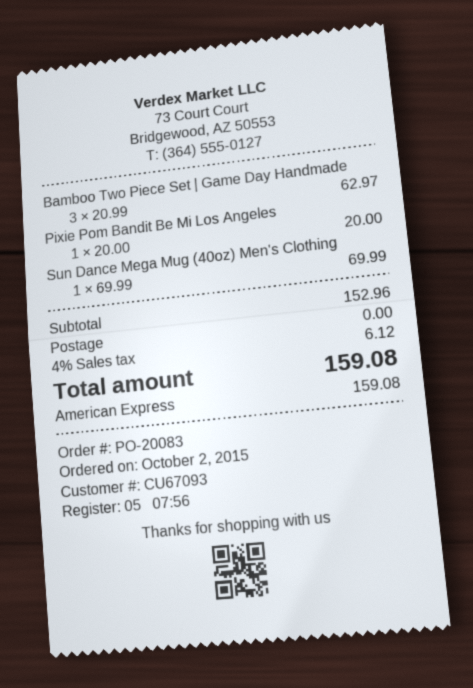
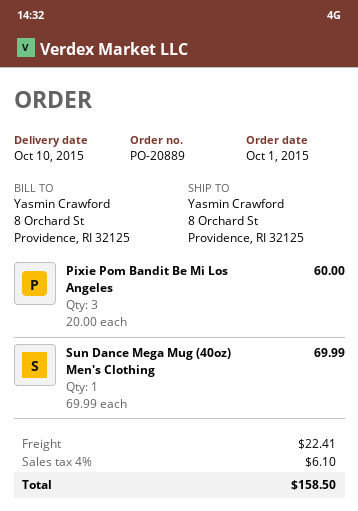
order number: PO-20083 -> PO-20889
order date: 2015-10-02 -> 2015-10-01
Bamboo Two Piece Set | Game Day Handmade: 3 x 20.99 = 62.97 -> none
Pixie Pom Bandit Be Mi Los Angeles: 1 x 20.00 = 20.00 -> 3 x 20.00 = 60.00
shipping: 0.00 -> 22.41
tax: 4% = 6.12 -> 4% = 6.10
total: 159.08 -> 158.50

